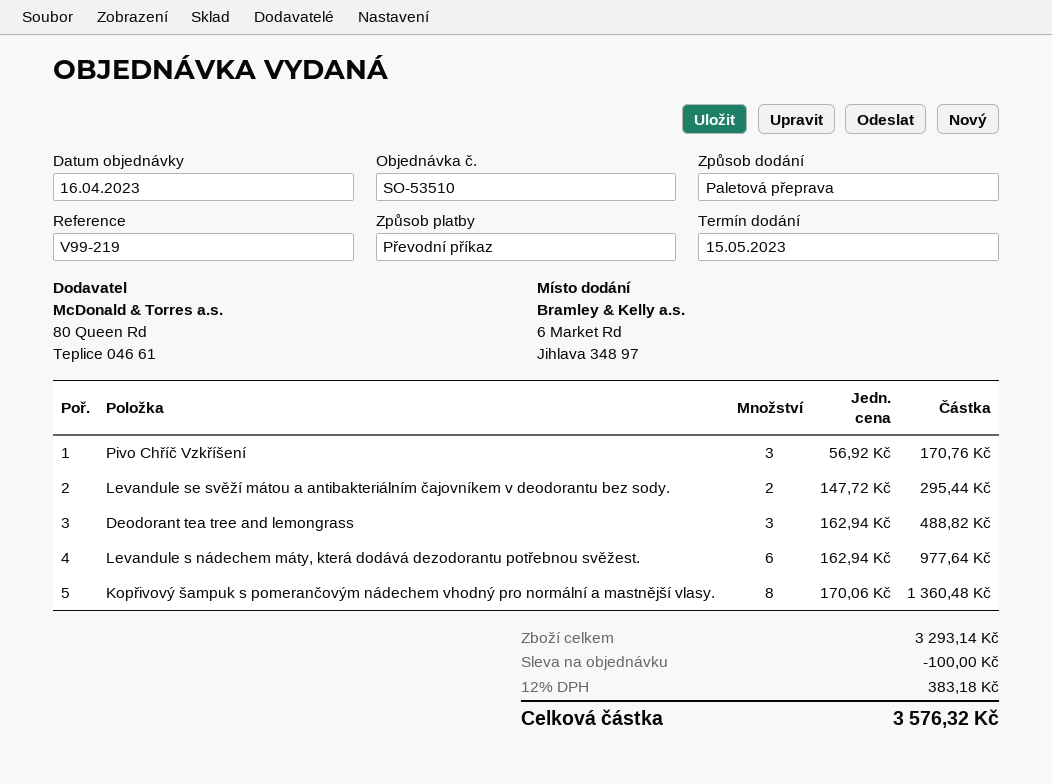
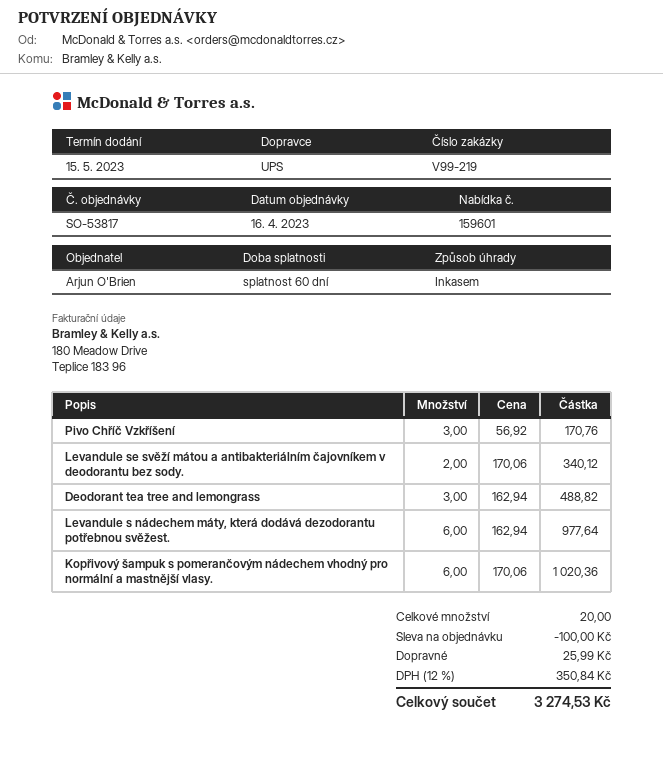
order number: SO-53510 -> SO-53817
payment method: bank transfer -> direct debit
shipping method: pallet freight -> UPS
Levandule se svěží mátou a antibakteriálním čajovníkem v deodorantu bez sody.: 2 x 147.72 = 295.44 -> 2 x 170.06 = 340.12
Kopřivový šampuk s pomerančovým nádechem vhodný pro normální a mastnější vlasy.: 8 x 170.06 = 1360.48 -> 6 x 170.06 = 1020.36
shipping: none -> 25.99
tax: 12% = 383.18 -> 12% = 350.84
total: 3576.32 -> 3274.53

